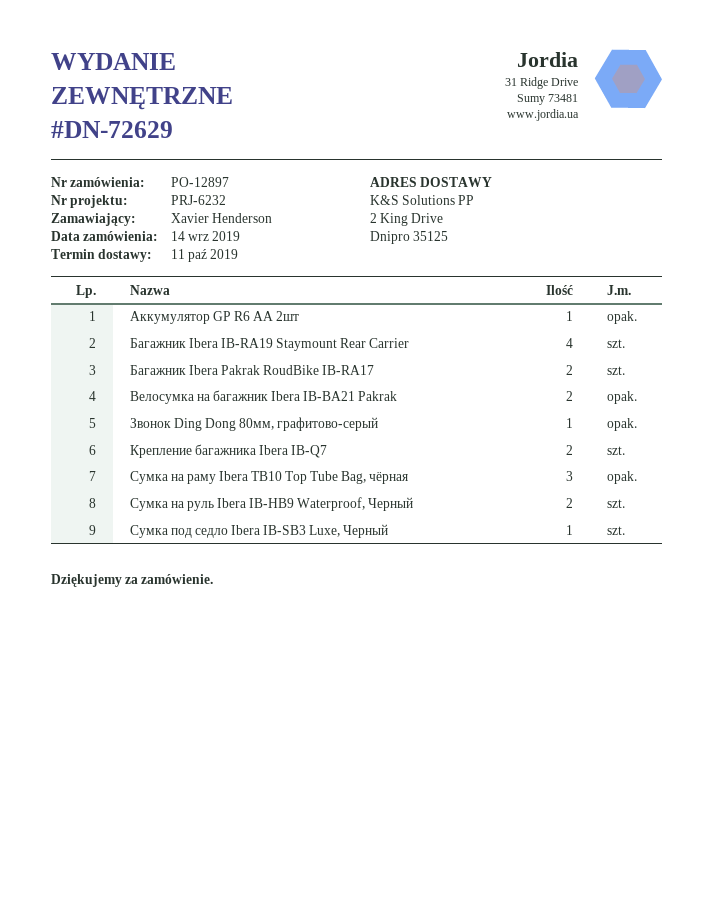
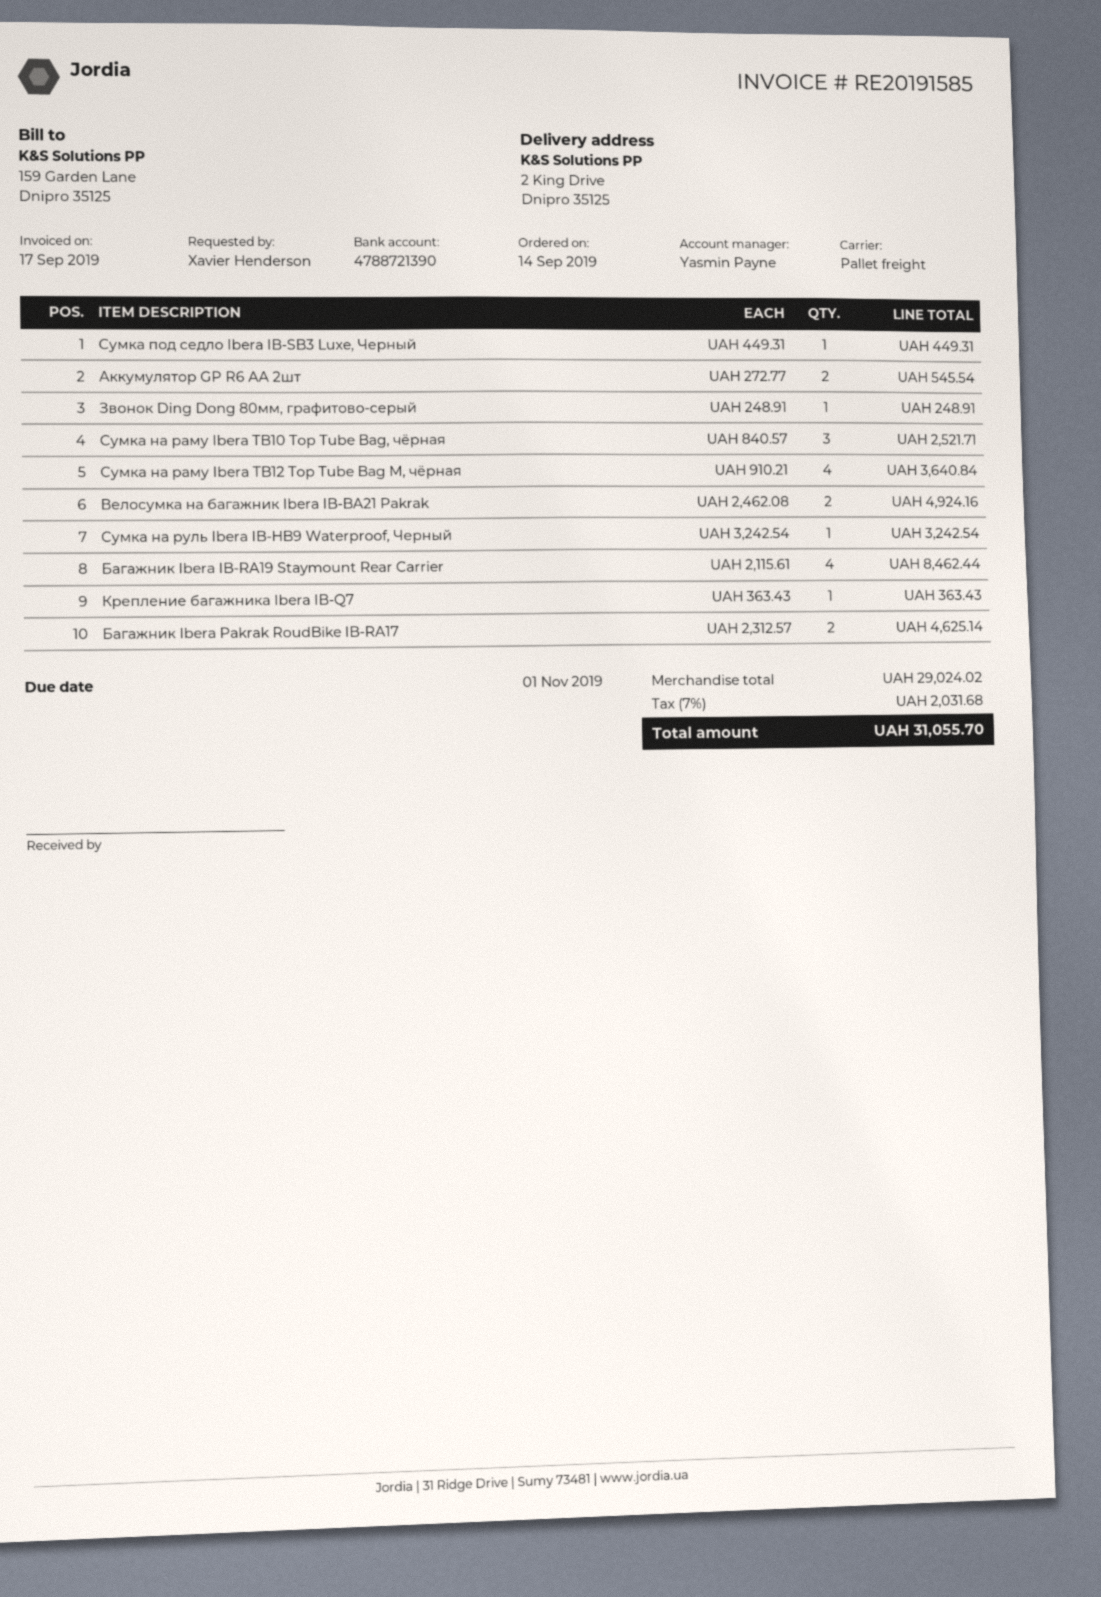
Аккумулятор GP R6 AA 2шт: 1 -> 2
Крепление багажника Ibera IB-Q7: 2 -> 1
Сумка на руль Ibera IB-HB9 Waterproof, Черный: 2 -> 1
Сумка на раму Ibera TB12 Top Tube Bag M, чёрная: none -> 4

